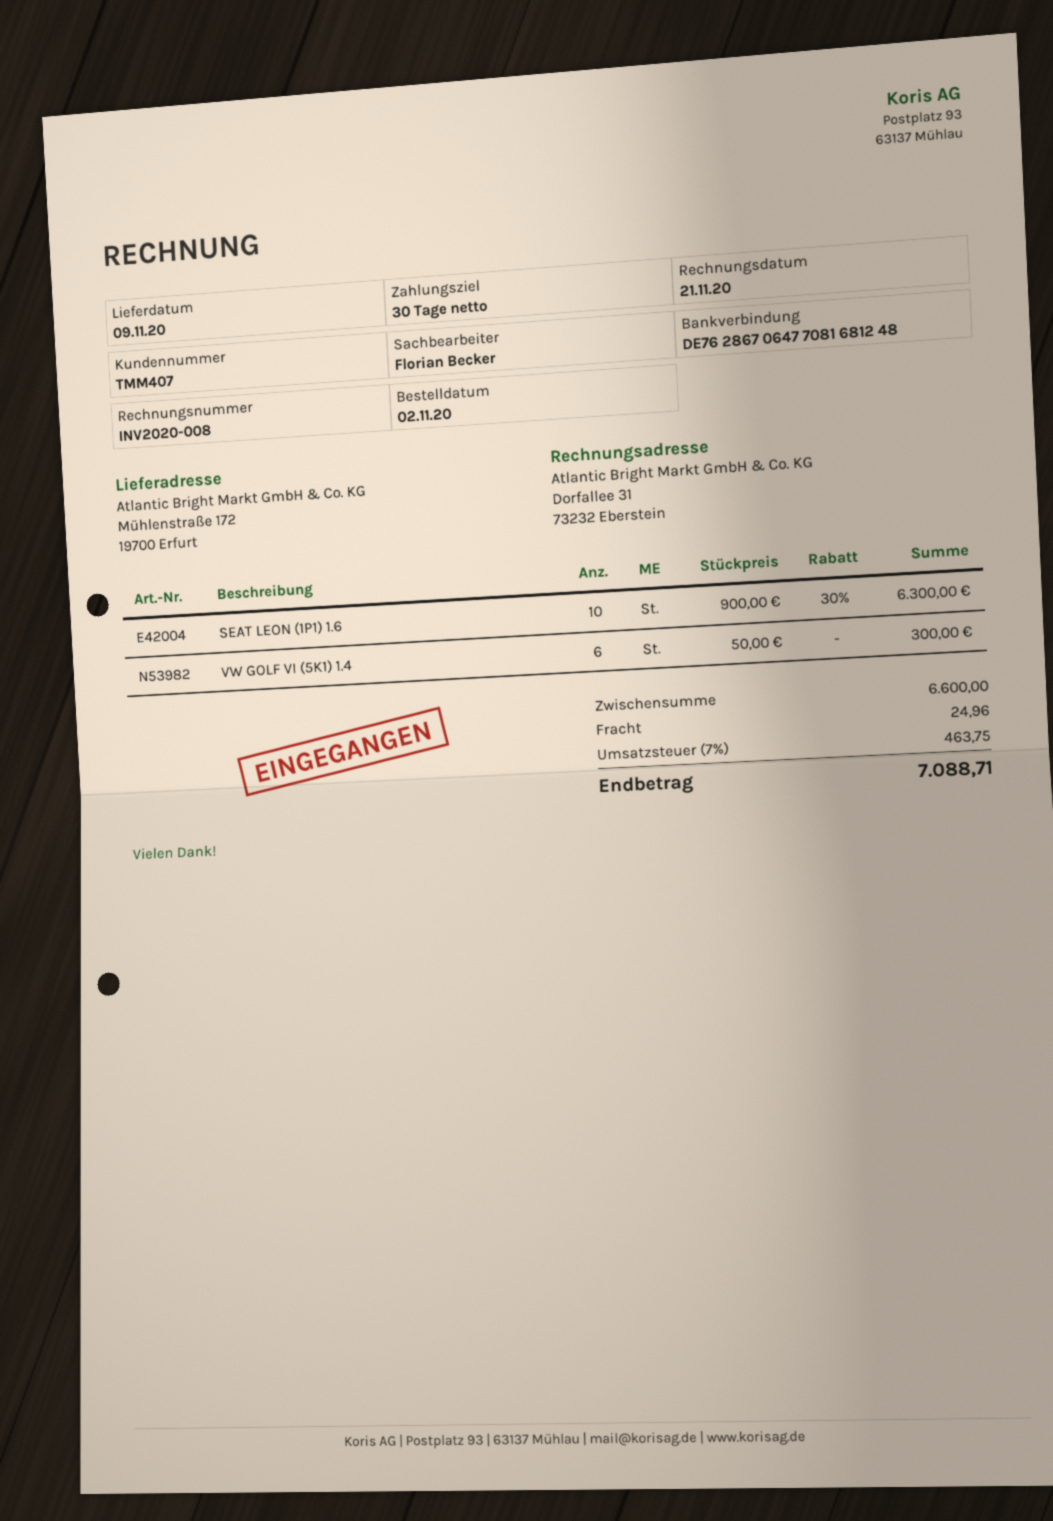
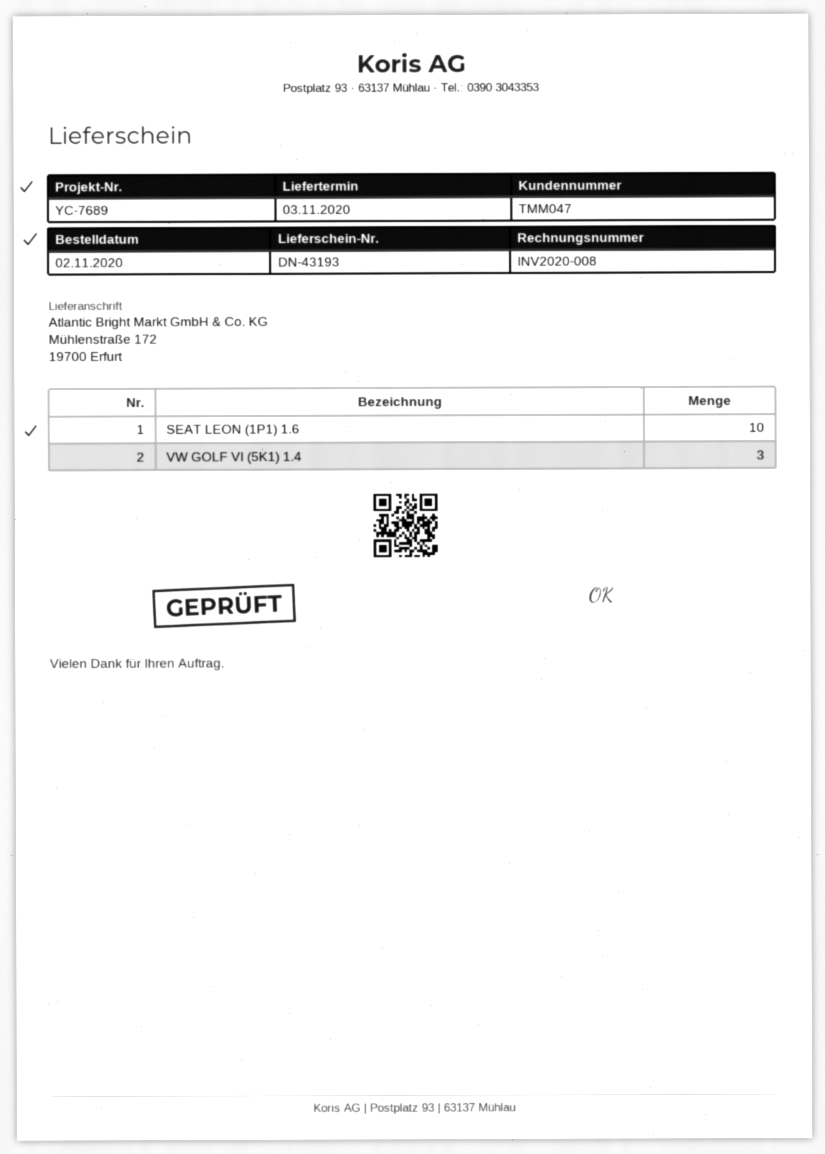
delivery date: 2020-11-09 -> 2020-11-03
customer number: TMM407 -> TMM047
VW GOLF VI (5K1) 1.4: 6 -> 3

